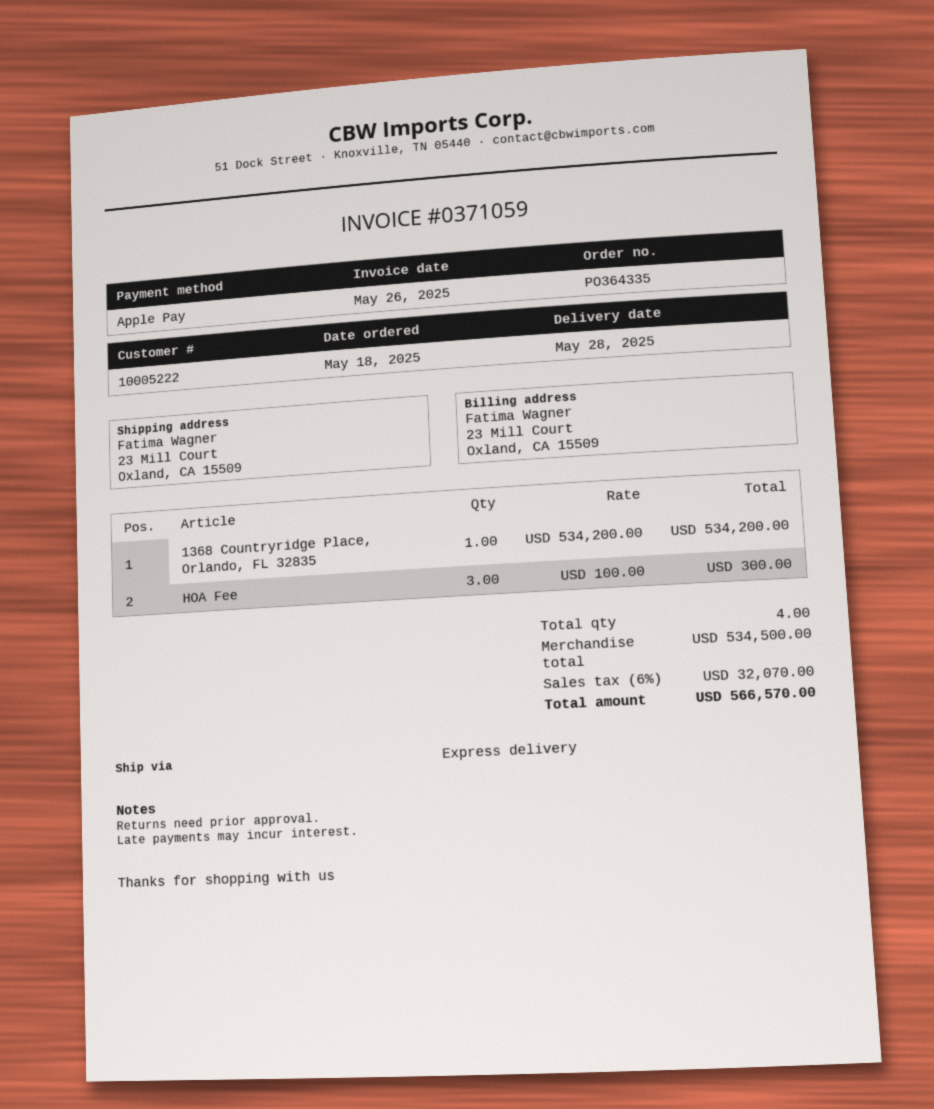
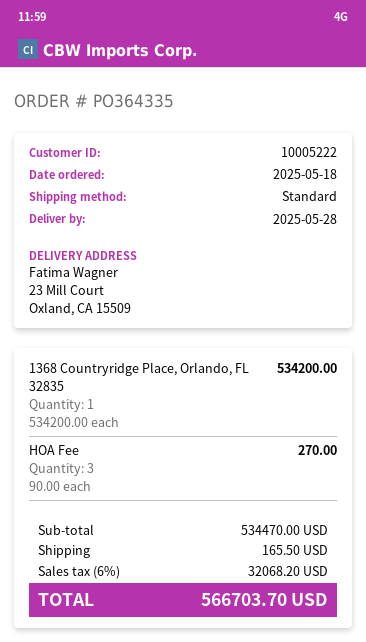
shipping method: express -> standard
HOA Fee: 3 x 100.00 = 300.00 -> 3 x 90.00 = 270.00
subtotal: 534500.00 -> 534470.00
shipping: none -> 165.50
tax: 6% = 32070.00 -> 6% = 32068.20
total: 566570.00 -> 566703.70

